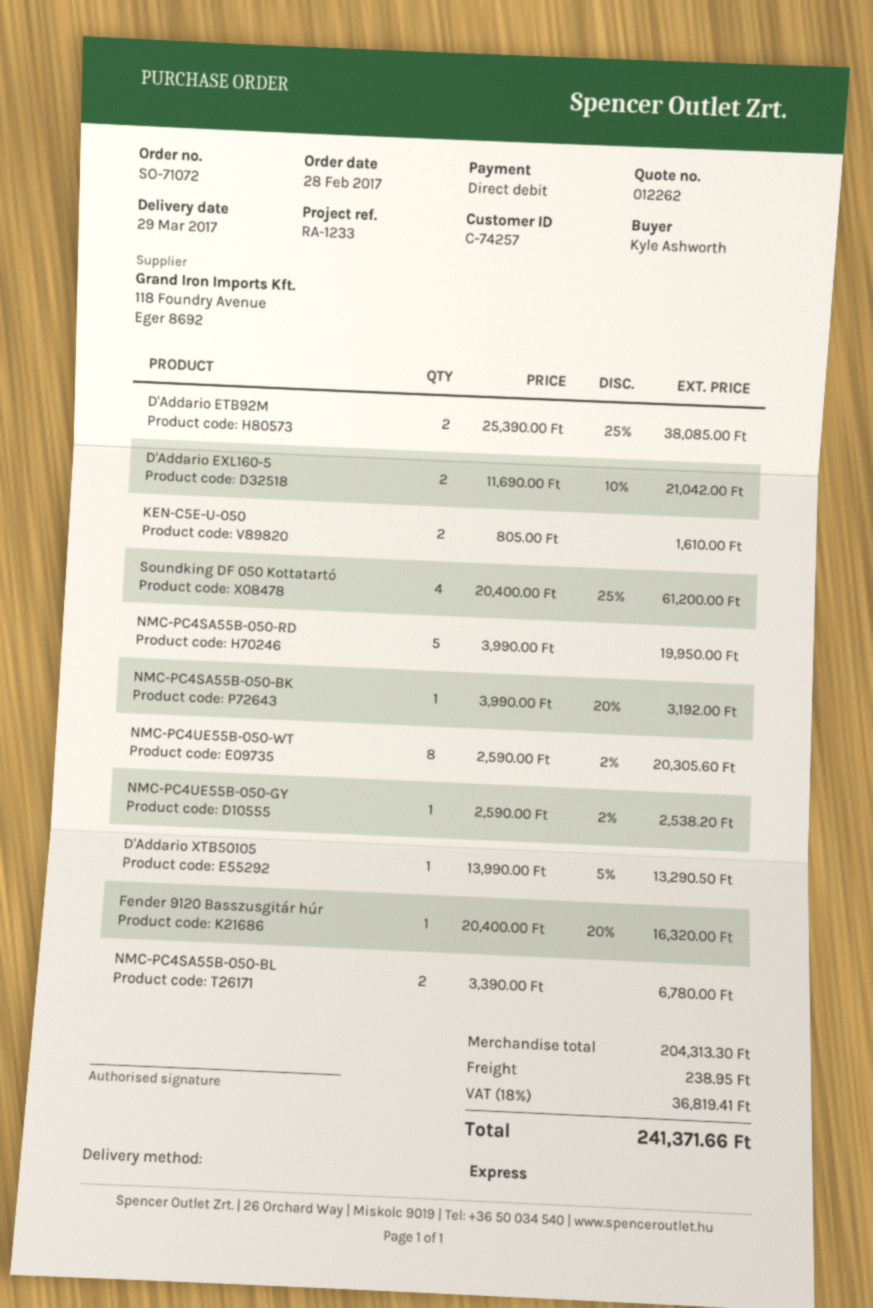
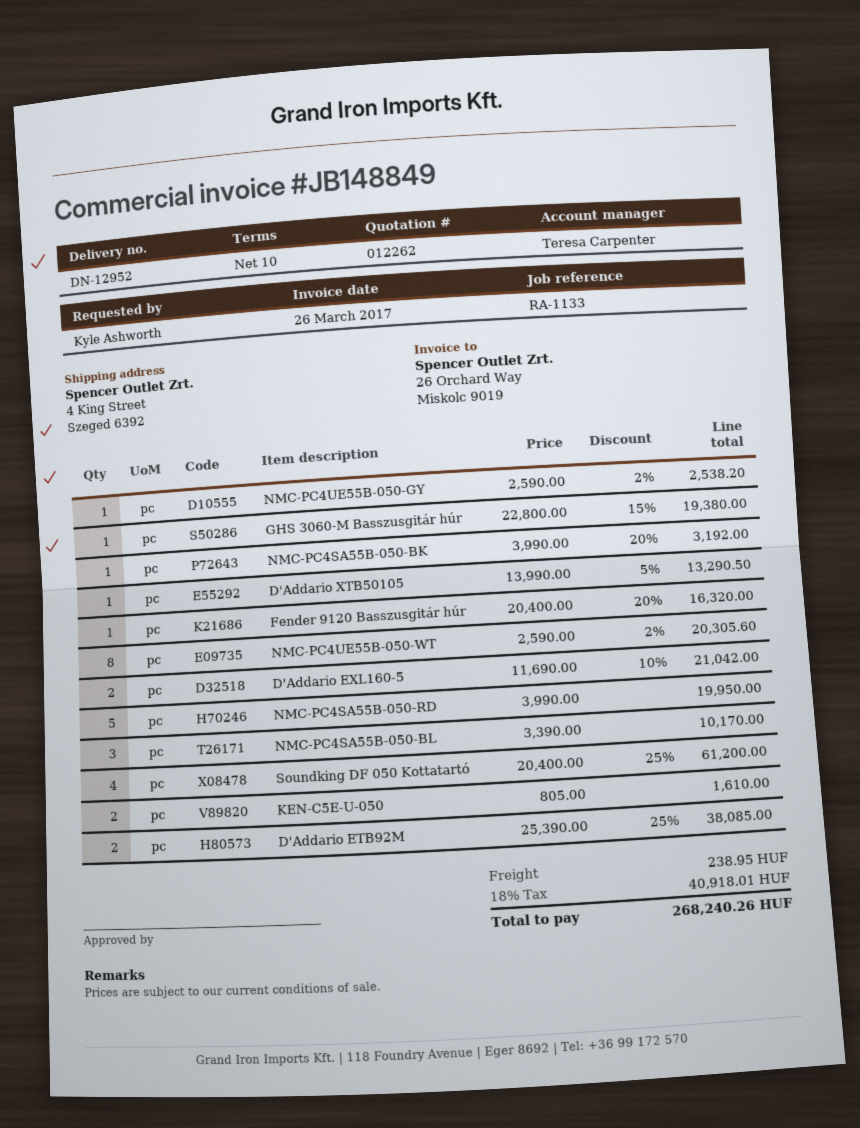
reference: RA-1233 -> RA-1133
NMC-PC4SA55B-050-BL: 2 x 3390.00 = 6780.00 -> 3 x 3390.00 = 10170.00
GHS 3060-M Basszusgitár húr: none -> 1 x 22800.00 - 15% = 19380.00
tax: 18% = 36819.41 -> 18% = 40918.01
total: 241371.66 -> 268240.26

